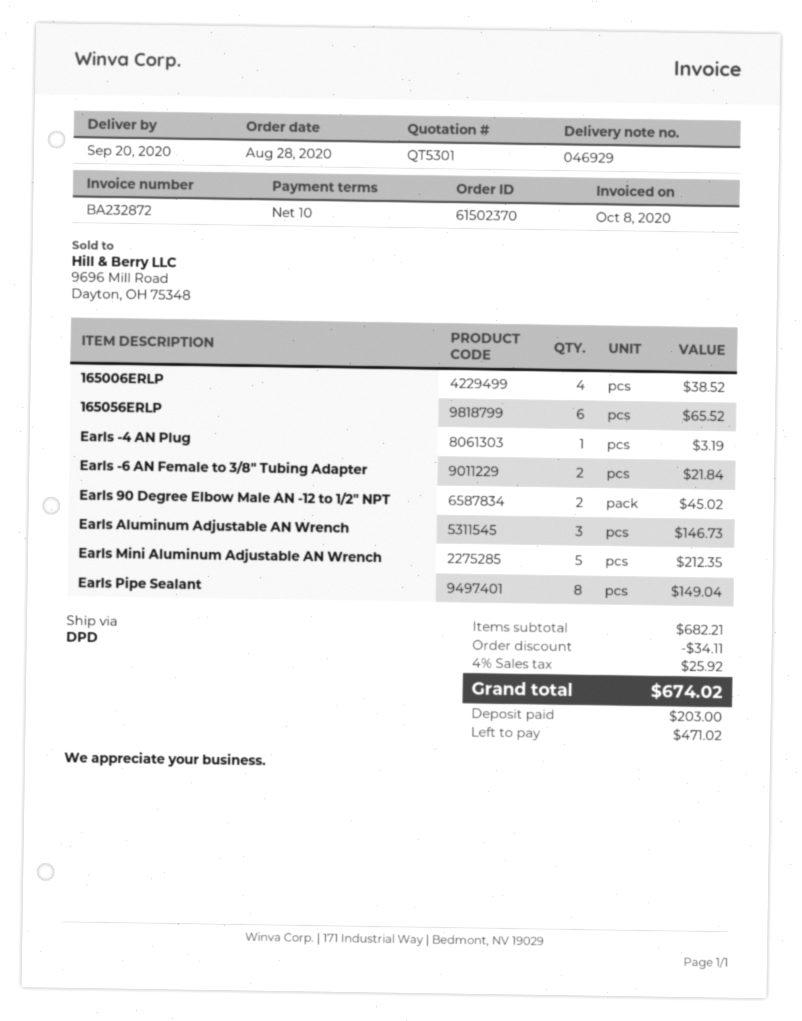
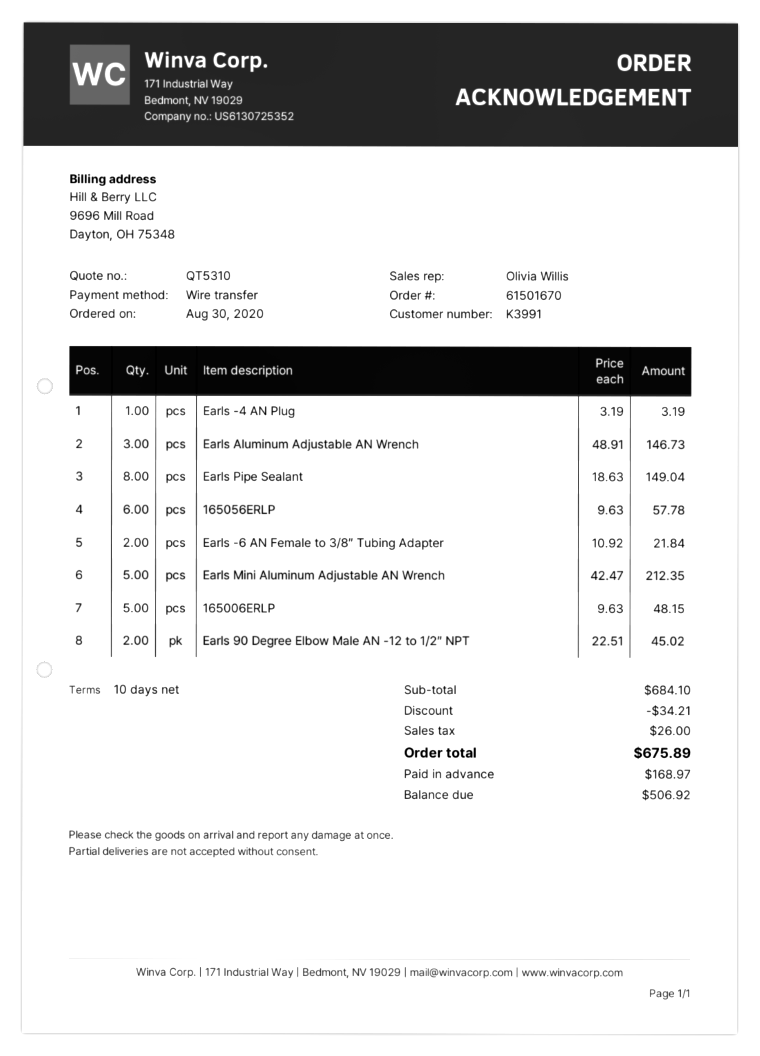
quote number: QT5301 -> QT5310
order number: 61502370 -> 61501670
order date: 2020-08-28 -> 2020-08-30
165006ERLP: 4 for 38.52 -> 5 for 48.15
165056ERLP: 6 for 65.52 -> 6 for 57.78
subtotal: 682.21 -> 684.10
discount: 34.11 -> 34.21
tax: 25.92 -> 26.00
total: 674.02 -> 675.89
deposit: 203.00 -> 168.97
balance: 471.02 -> 506.92

